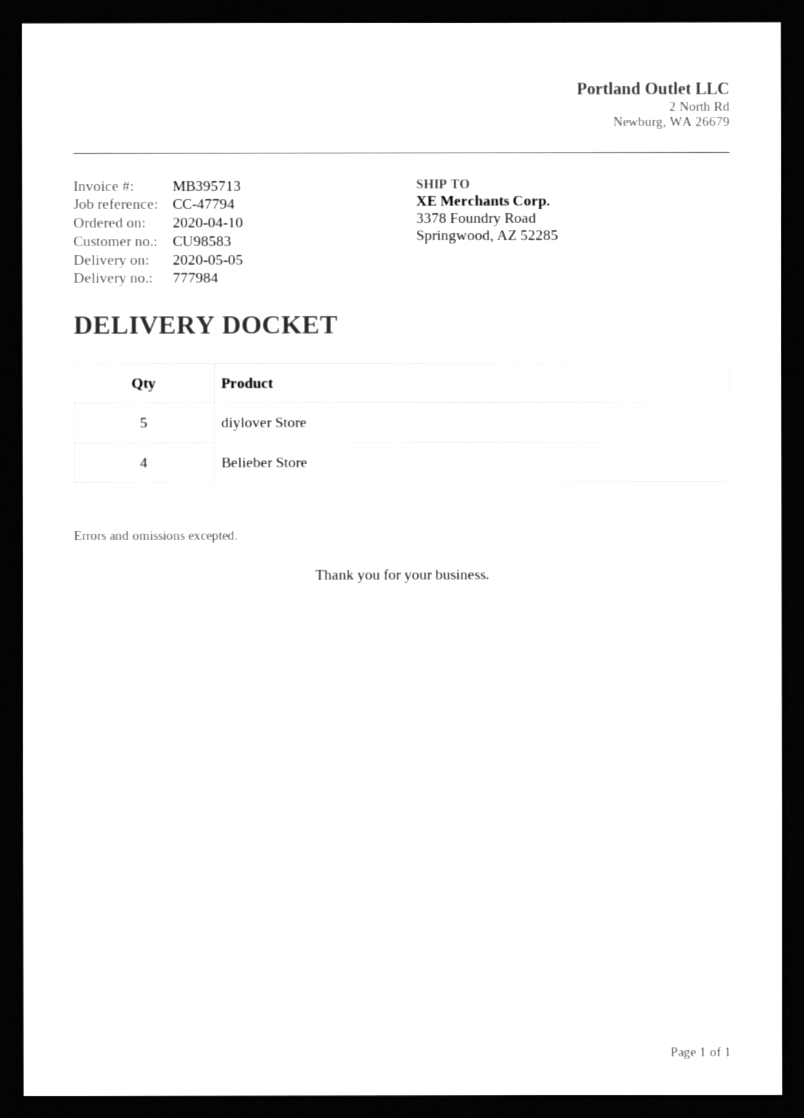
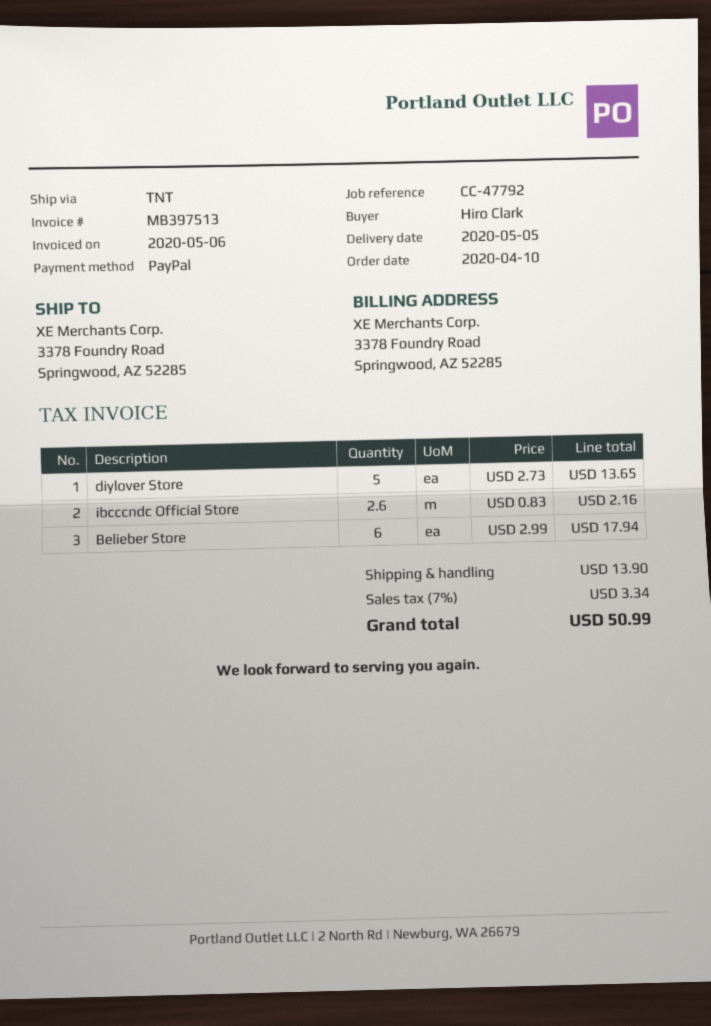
invoice number: MB395713 -> MB397513
reference: CC-47794 -> CC-47792
Belieber Store: 4 -> 6
ibcccndc Official Store: none -> 2.6

